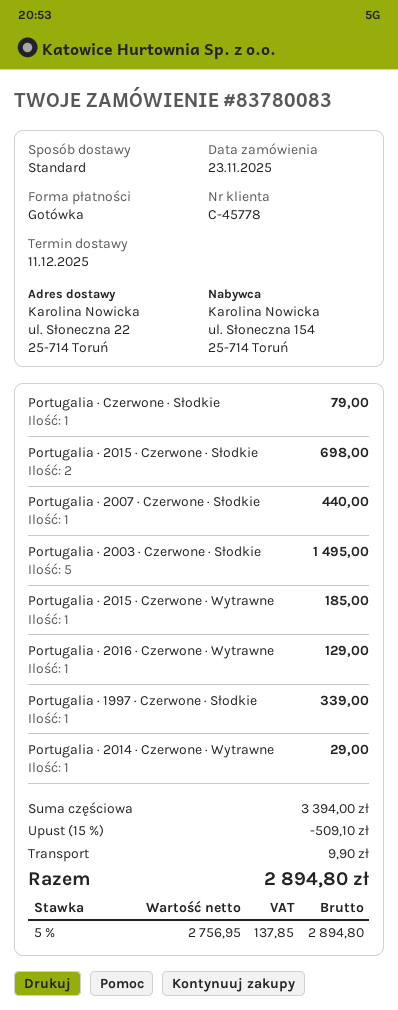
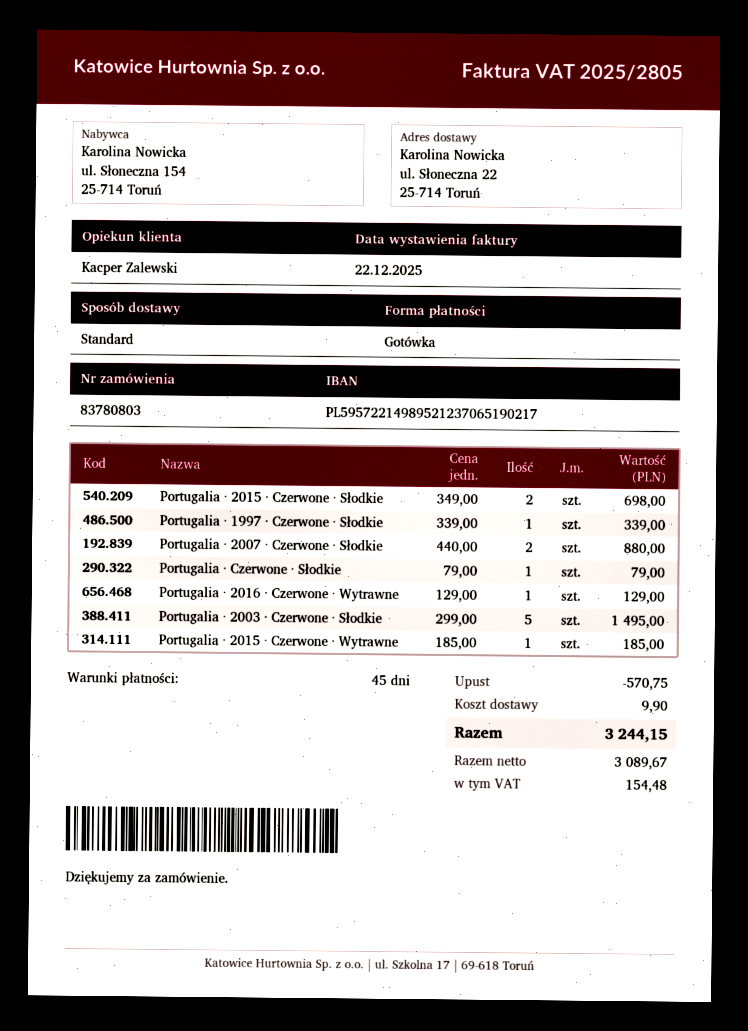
order number: 83780083 -> 83780803
Portugalia · 2007 · Czerwone · Słodkie: 1 for 440.00 -> 2 for 880.00
Portugalia · 2014 · Czerwone · Wytrawne: 1 for 29.00 -> none
discount: 509.10 -> 570.75
net: 2756.95 -> 3089.67
tax: 137.85 -> 154.48
total: 2894.80 -> 3244.15

